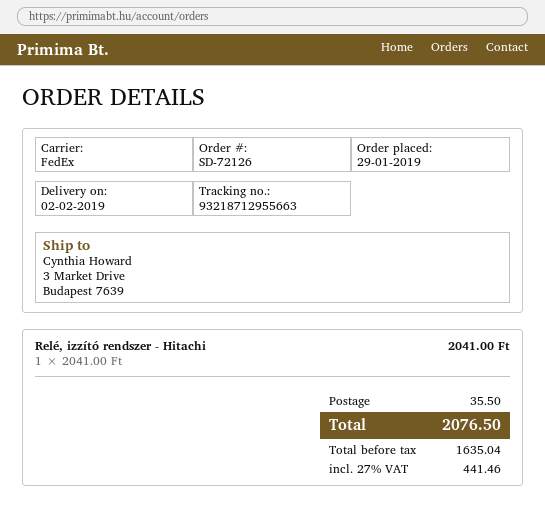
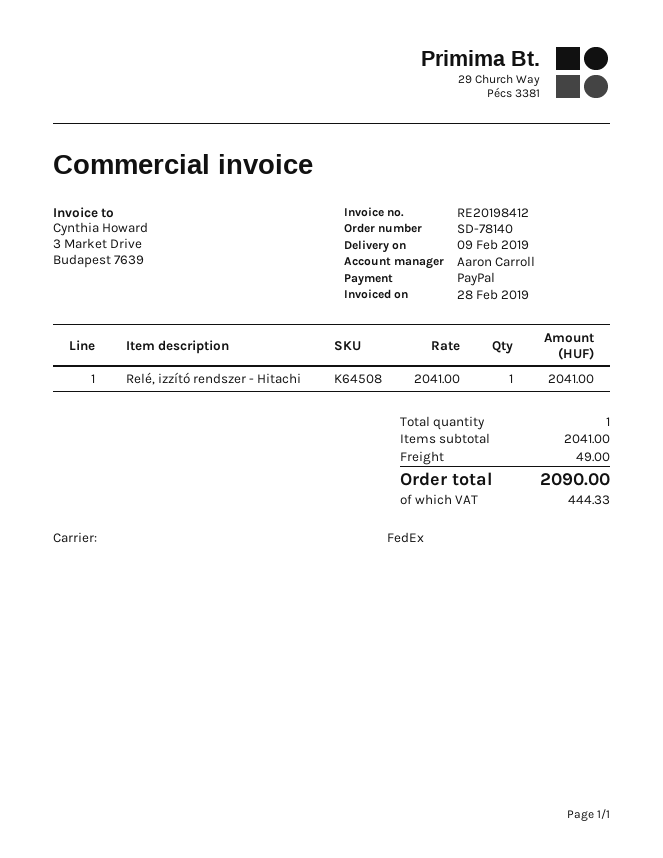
order number: SD-72126 -> SD-78140
delivery date: 2019-02-02 -> 2019-02-09
shipping: 35.50 -> 49.00
tax: 441.46 -> 444.33
total: 2076.50 -> 2090.00

